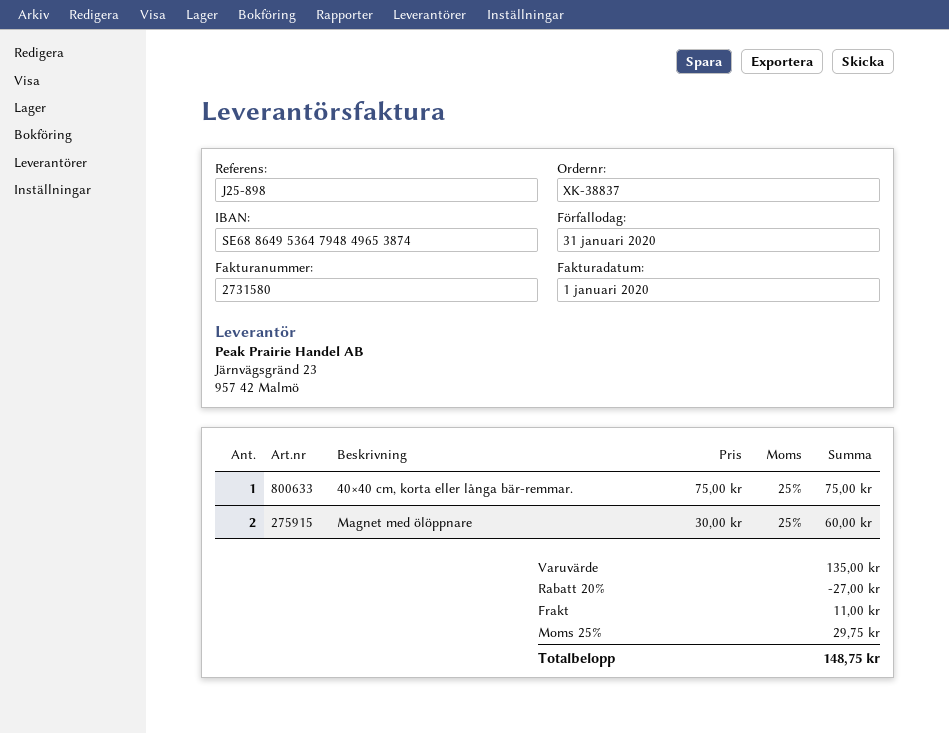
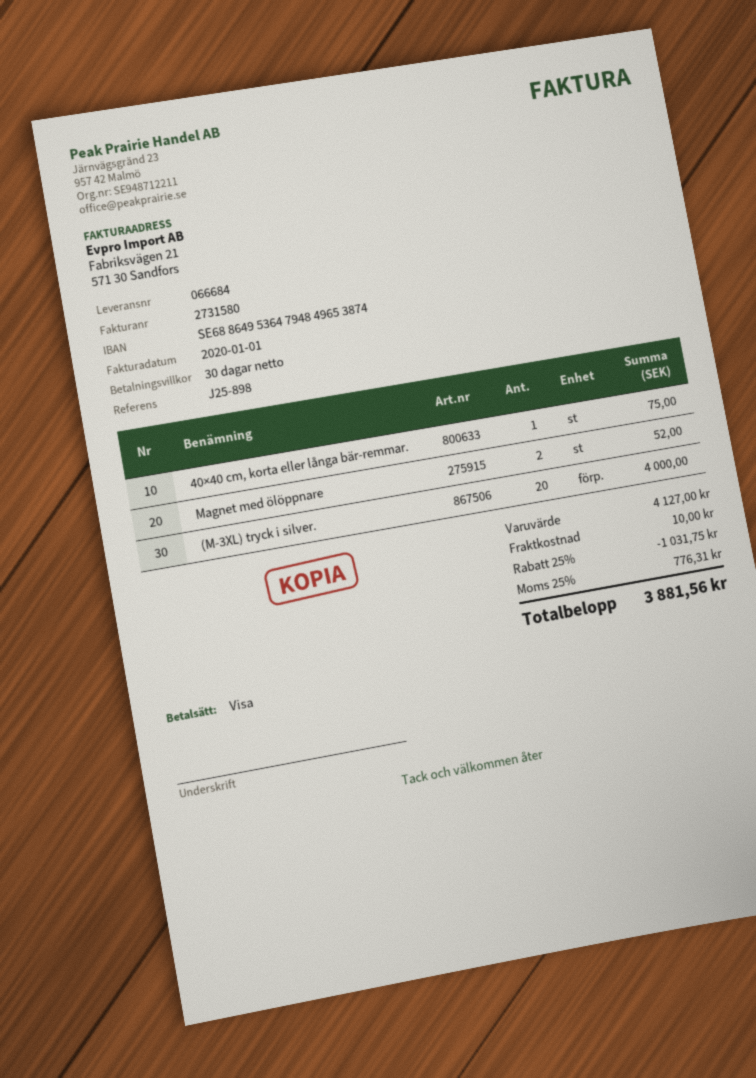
Magnet med ölöppnare: 2 for 60.00 -> 2 for 52.00
(M-3XL) tryck i silver.: none -> 20 for 4000.00
subtotal: 135.00 -> 4127.00
discount: 20% = 27.00 -> 25% = 1031.75
shipping: 11.00 -> 10.00
tax: 25% = 29.75 -> 25% = 776.31
total: 148.75 -> 3881.56

